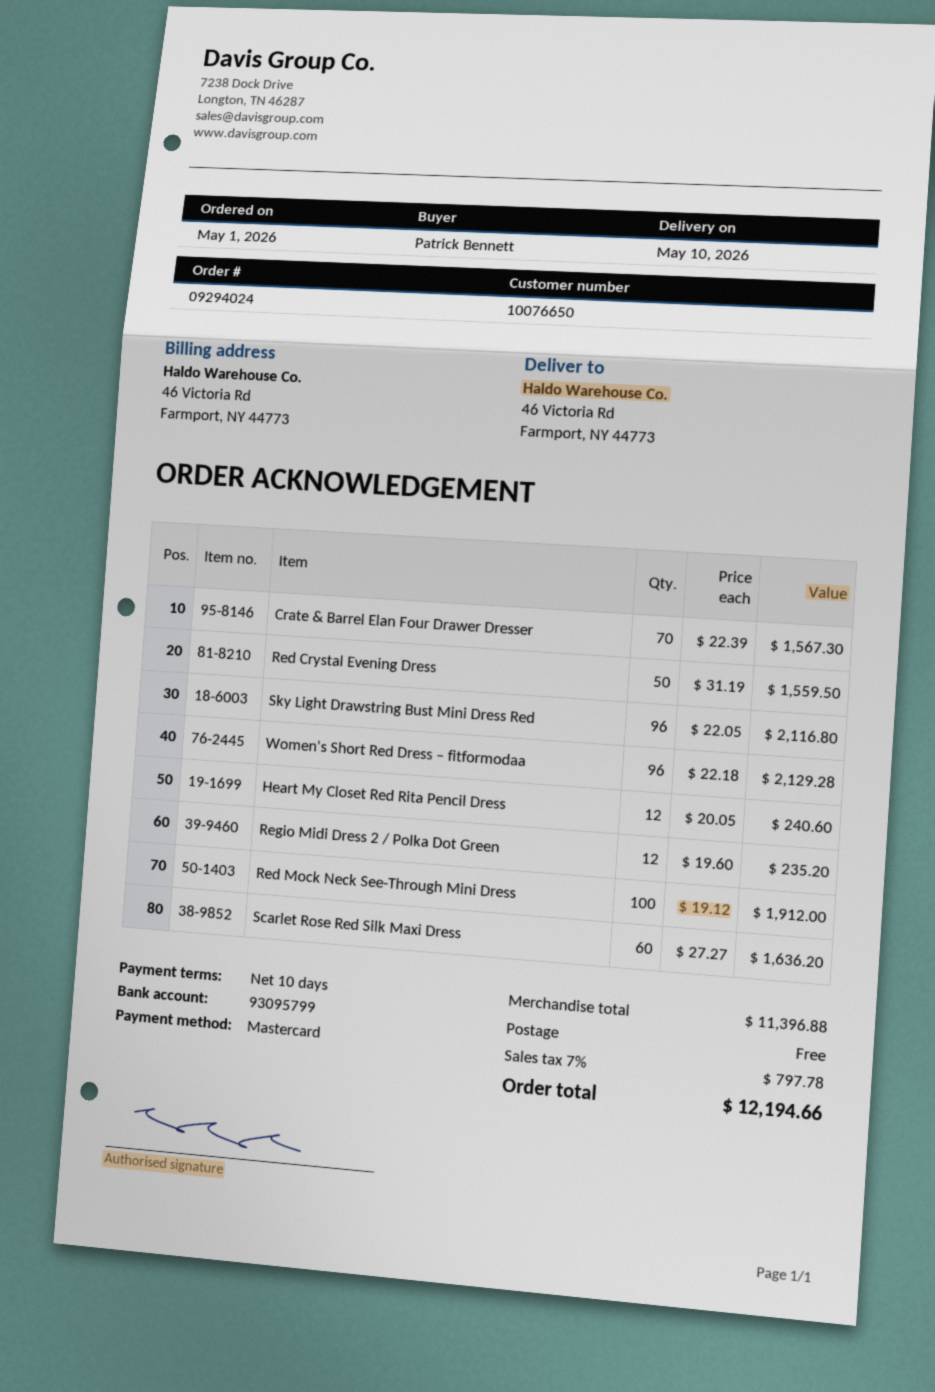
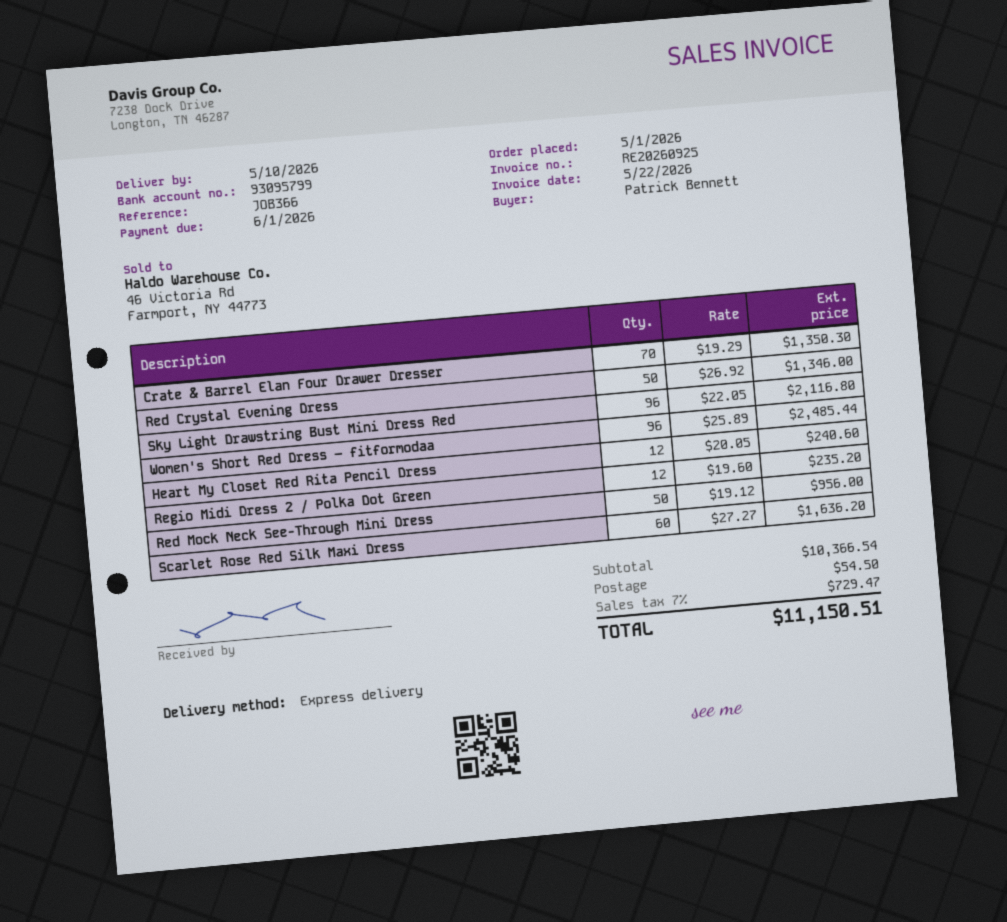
Crate & Barrel Elan Four Drawer Dresser: 70 x 22.39 = 1567.30 -> 70 x 19.29 = 1350.30
Red Crystal Evening Dress: 50 x 31.19 = 1559.50 -> 50 x 26.92 = 1346.00
Women's Short Red Dress – fitformodaa: 96 x 22.18 = 2129.28 -> 96 x 25.89 = 2485.44
Red Mock Neck See-Through Mini Dress: 100 x 19.12 = 1912.00 -> 50 x 19.12 = 956.00
subtotal: 11396.88 -> 10366.54
shipping: 0.00 -> 54.50
tax: 7% = 797.78 -> 7% = 729.47
total: 12194.66 -> 11150.51

